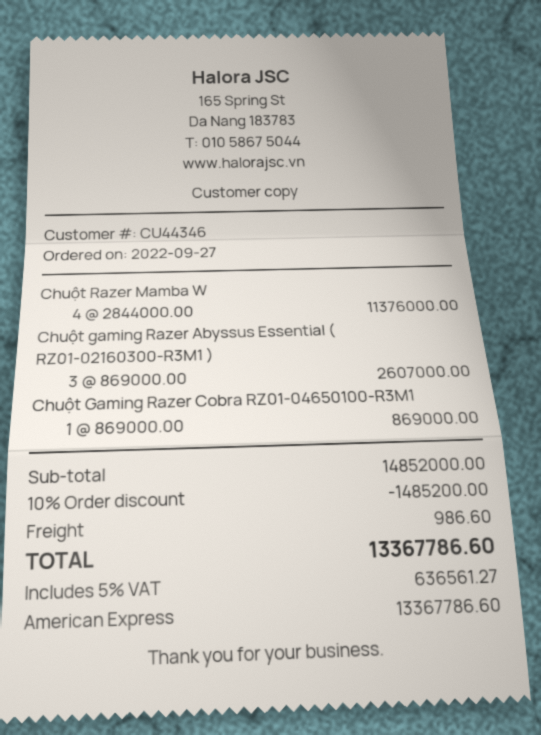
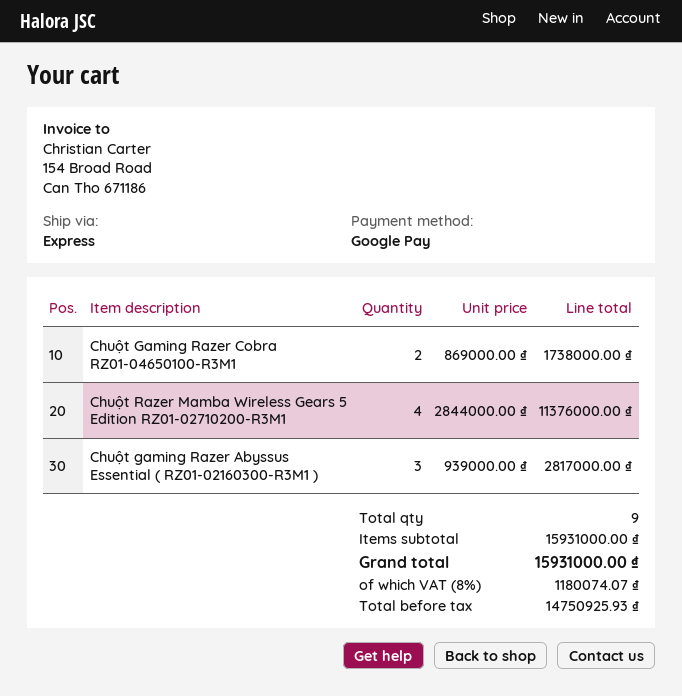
payment method: American Express -> Google Pay
Chuột gaming Razer Abyssus Essential ( RZ01-02160300-R3M1 ): 3 x 869000.00 = 2607000.00 -> 3 x 939000.00 = 2817000.00
Chuột Gaming Razer Cobra RZ01-04650100-R3M1: 1 x 869000.00 = 869000.00 -> 2 x 869000.00 = 1738000.00
subtotal: 14852000.00 -> 15931000.00
discount: 10% = 1485200.00 -> none
shipping: 986.60 -> none
tax: 5% = 636561.27 -> 8% = 1180074.07
total: 13367786.60 -> 15931000.00

